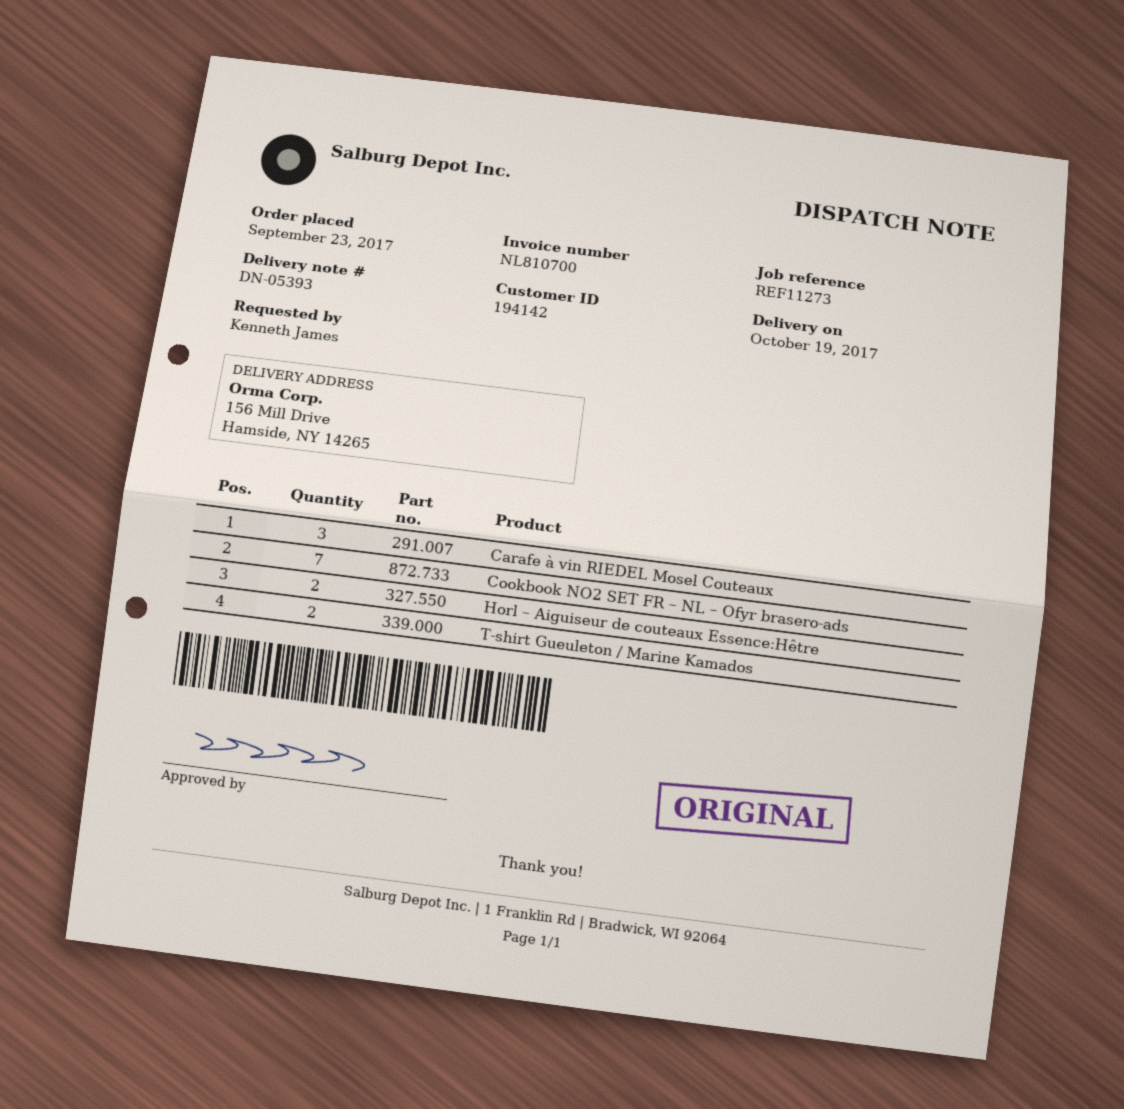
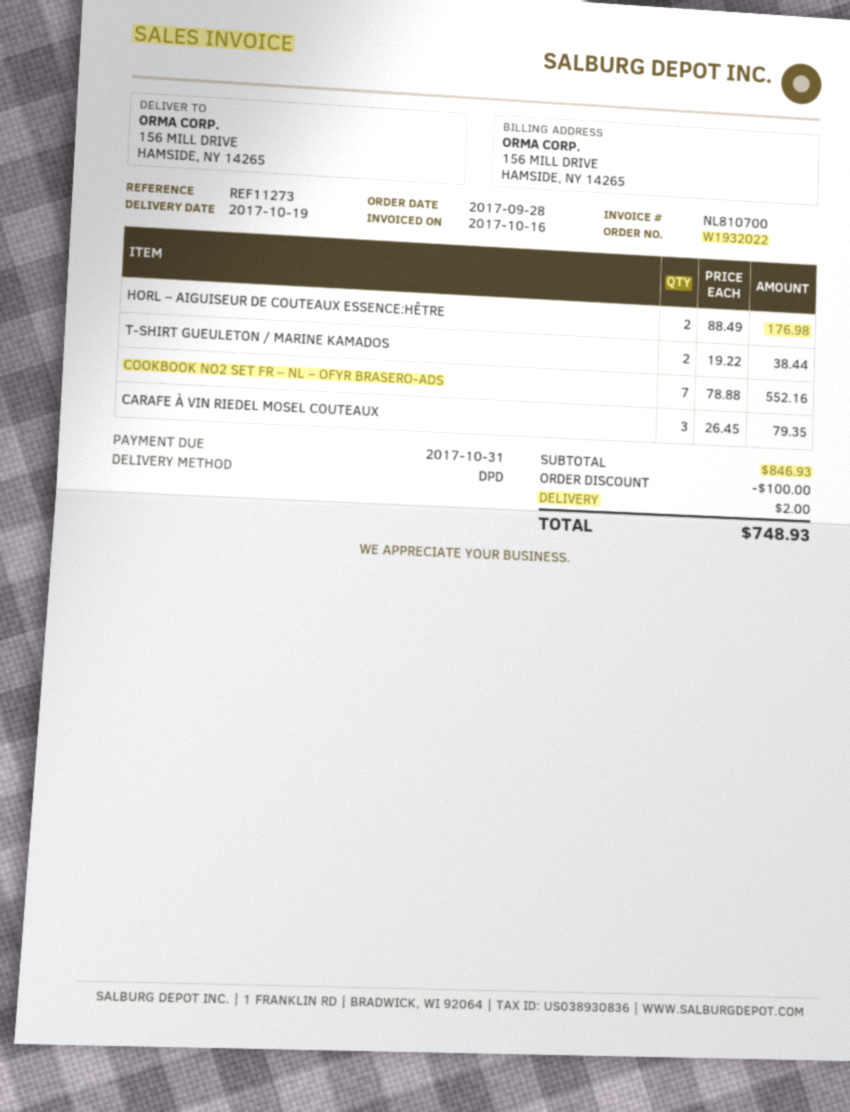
order date: 2017-09-23 -> 2017-09-28

